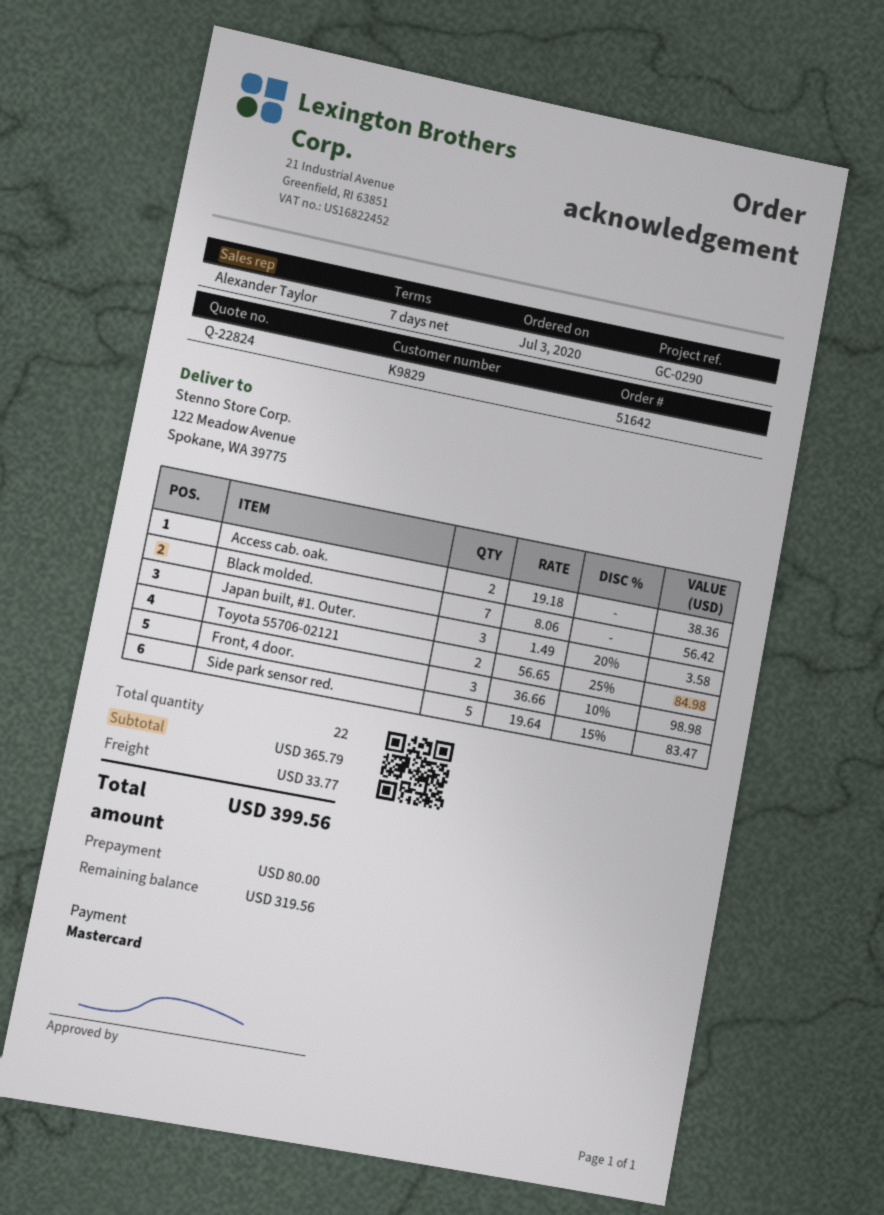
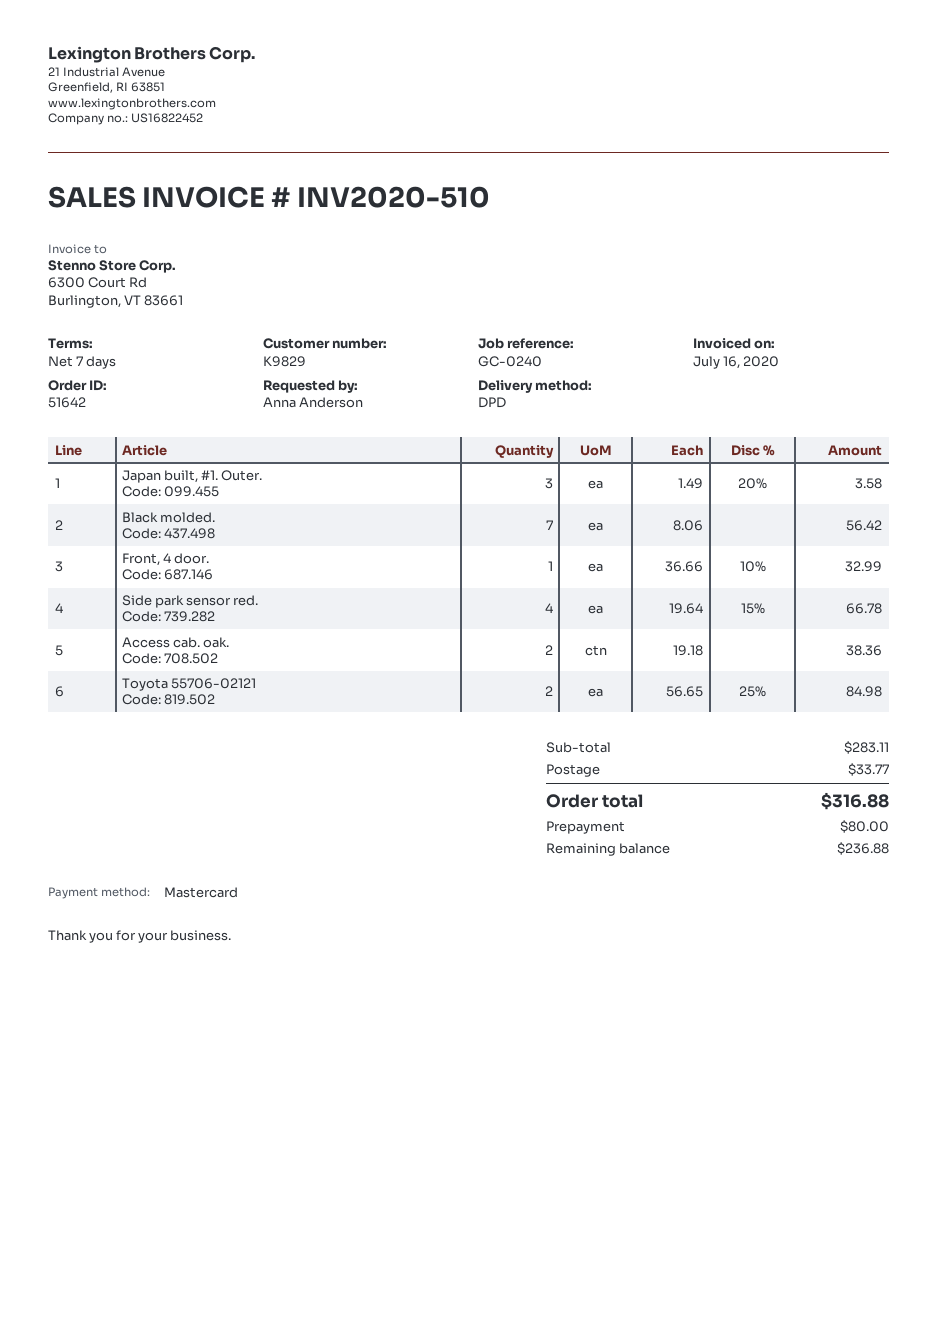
reference: GC-0290 -> GC-0240
Front, 4 door.: 3 x 36.66 - 10% = 98.98 -> 1 x 36.66 - 10% = 32.99
Side park sensor red.: 5 x 19.64 - 15% = 83.47 -> 4 x 19.64 - 15% = 66.78
subtotal: 365.79 -> 283.11
total: 399.56 -> 316.88
balance: 319.56 -> 236.88

